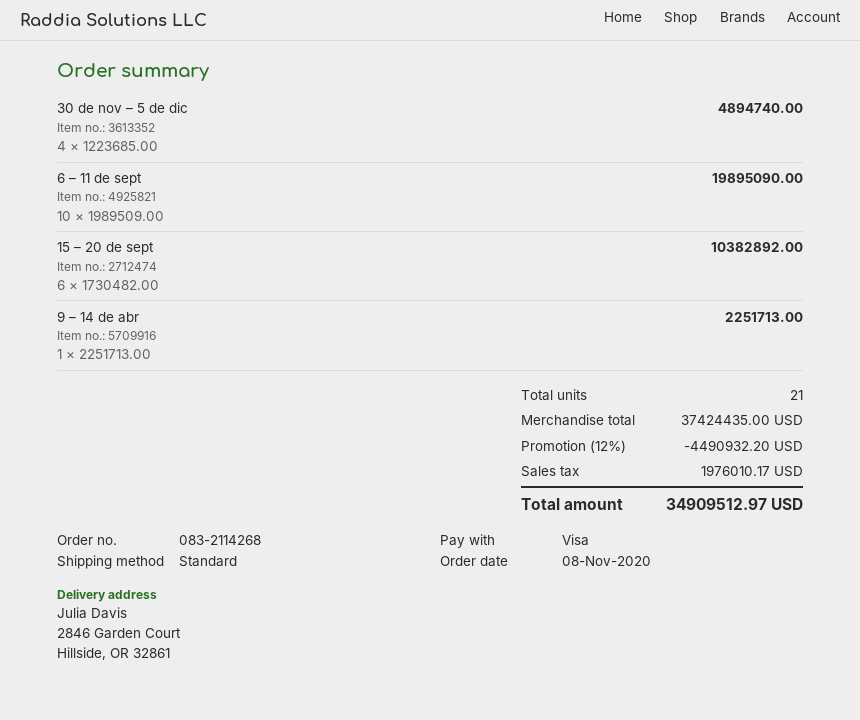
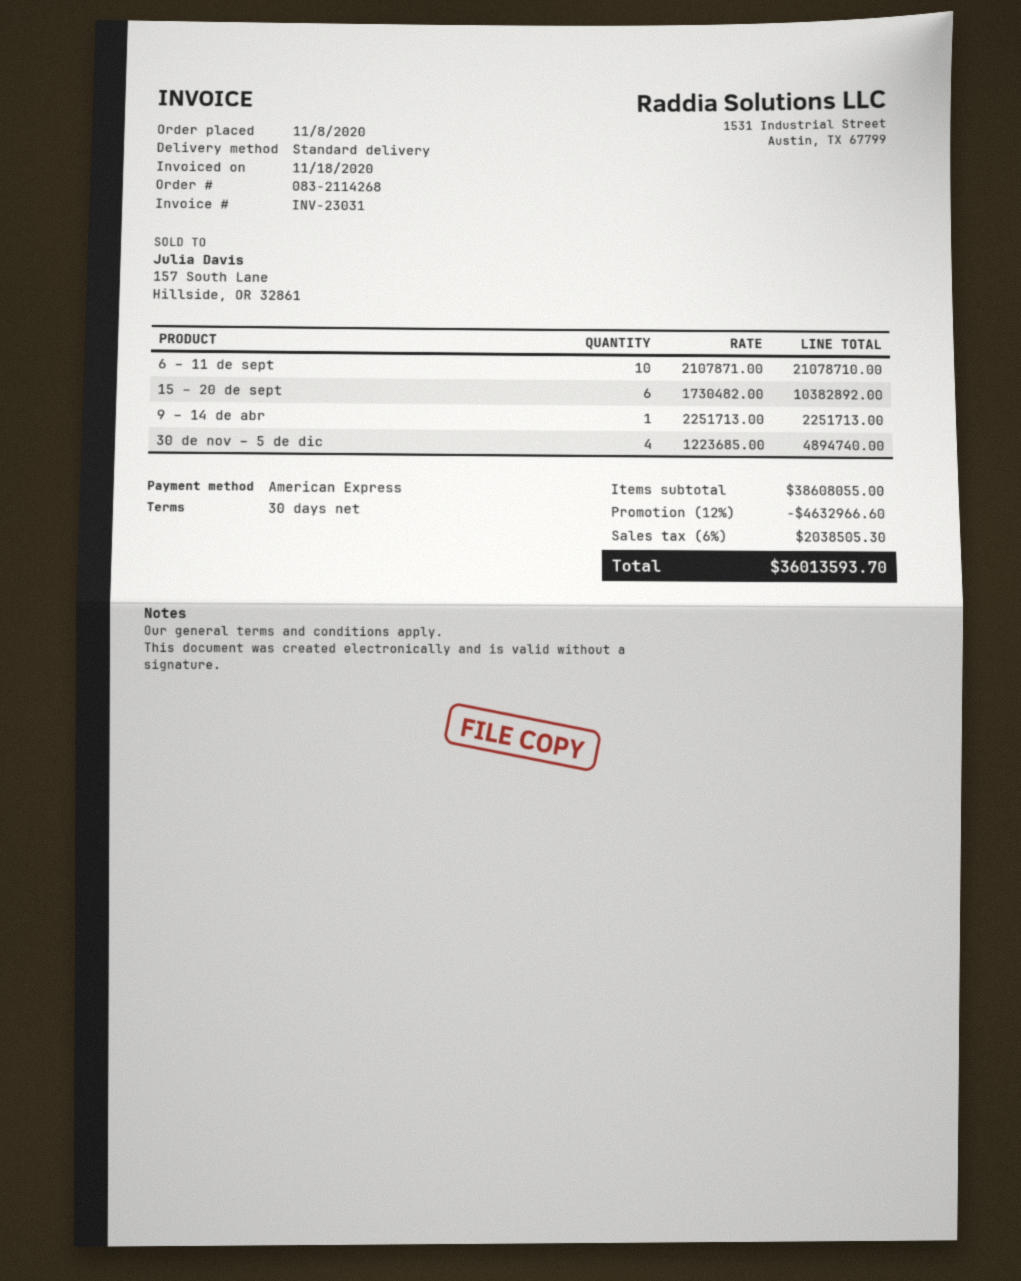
payment method: Visa -> American Express
6 – 11 de sept: 10 x 1989509.00 = 19895090.00 -> 10 x 2107871.00 = 21078710.00
subtotal: 37424435.00 -> 38608055.00
discount: 12% = 4490932.20 -> 12% = 4632966.60
tax: 1976010.17 -> 2038505.30
total: 34909512.97 -> 36013593.70

